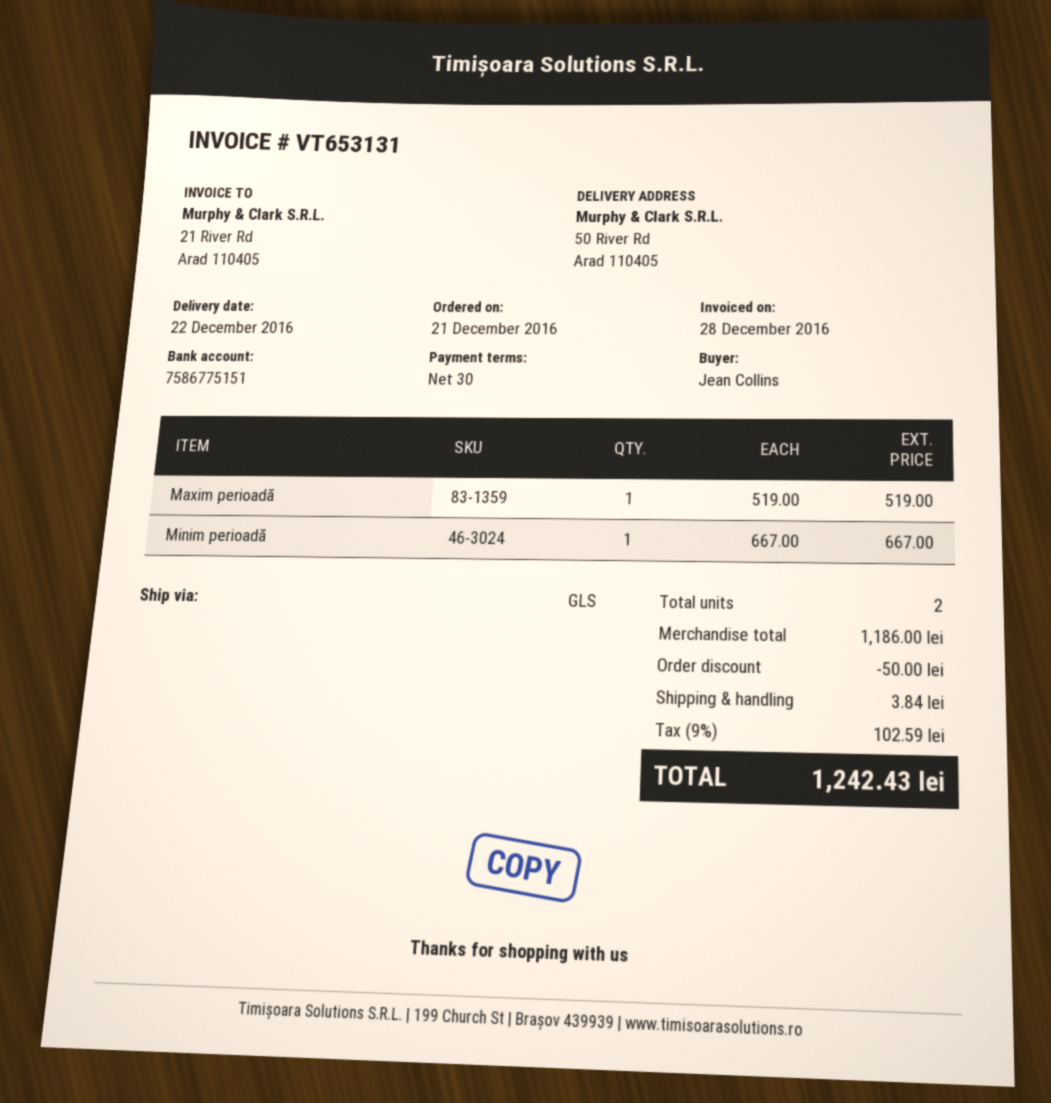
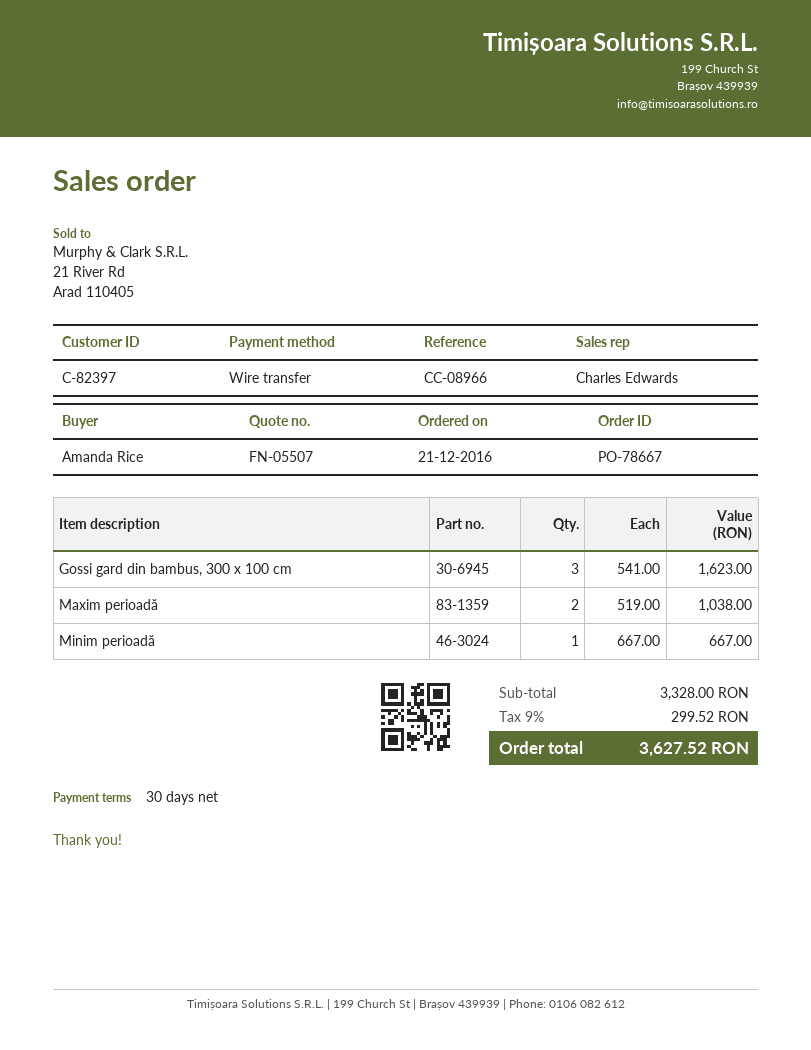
ordered by: Jean Collins -> Amanda Rice
Maxim perioadă: 1 x 519.00 = 519.00 -> 2 x 519.00 = 1038.00
Gossi gard din bambus, 300 x 100 cm: none -> 3 x 541.00 = 1623.00
subtotal: 1186.00 -> 3328.00
discount: 50.00 -> none
shipping: 3.84 -> none
tax: 9% = 102.59 -> 9% = 299.52
total: 1242.43 -> 3627.52

